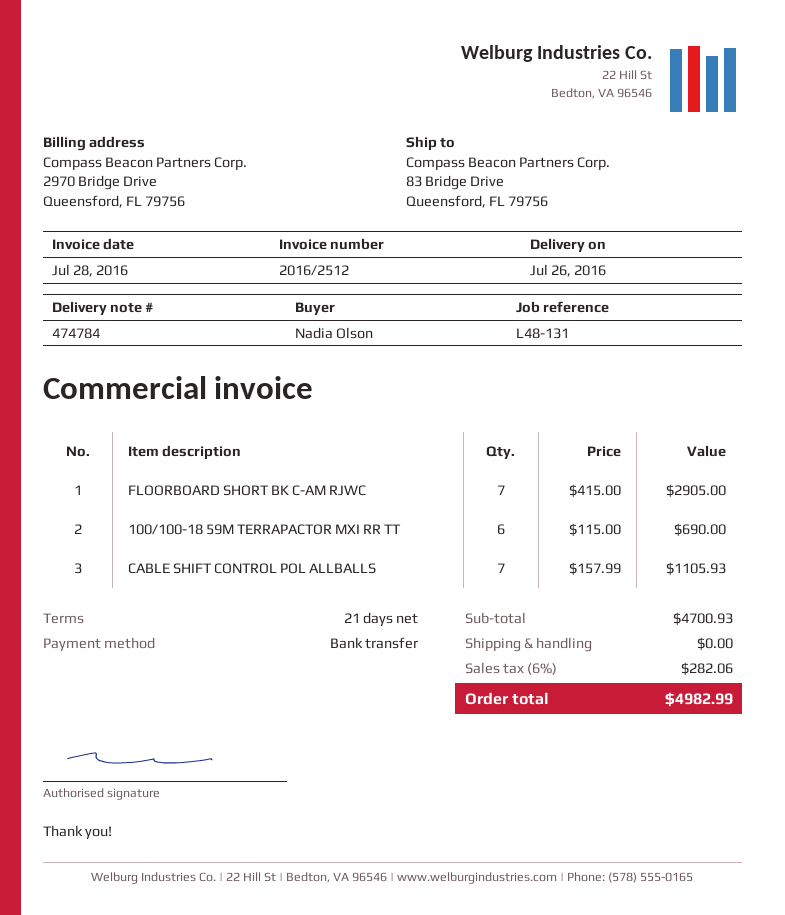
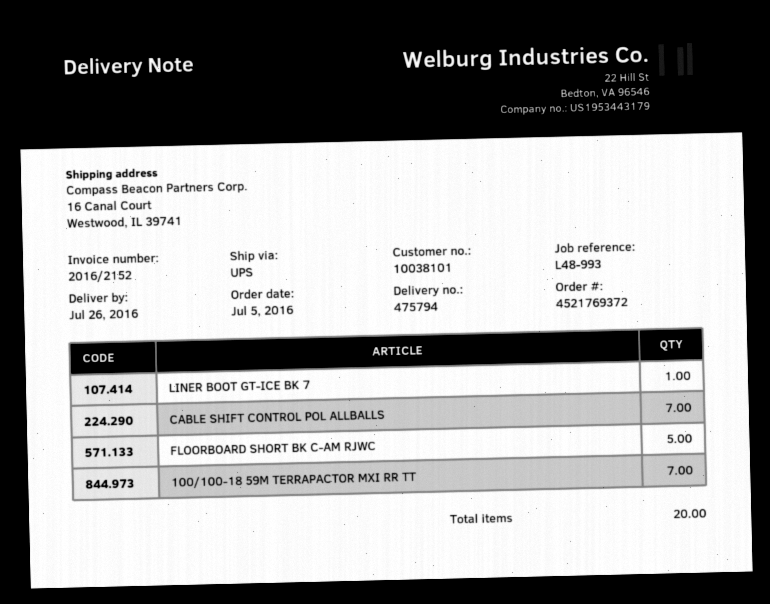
delivery note number: 474784 -> 475794
invoice number: 2016/2512 -> 2016/2152
reference: L48-131 -> L48-993
ship to: 83 Bridge Drive, Queensford, FL 79756 -> 16 Canal Court, Westwood, IL 39741
FLOORBOARD SHORT BK C-AM RJWC: 7 -> 5
100/100-18 59M TERRAPACTOR MXI RR TT: 6 -> 7
LINER BOOT GT-ICE BK 7: none -> 1

